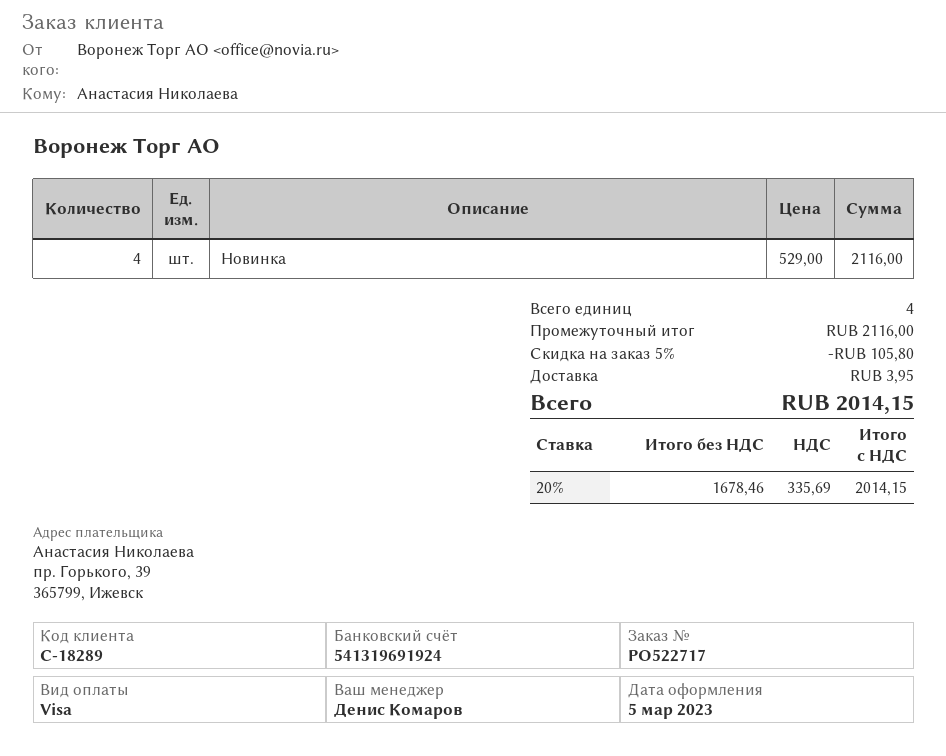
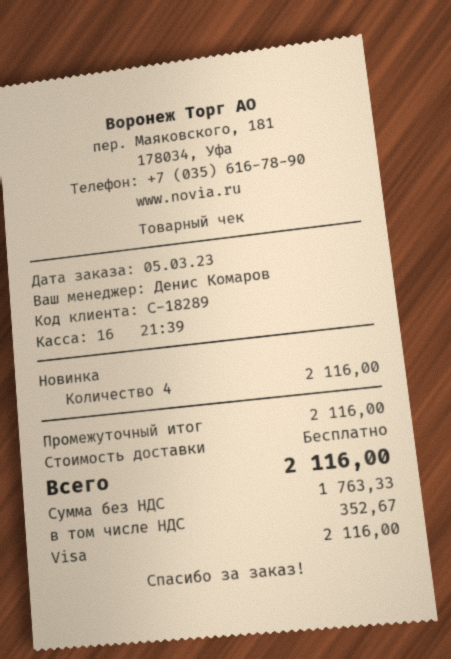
discount: 5% = 105.80 -> none
shipping: 3.95 -> 0.00
net: 1678.46 -> 1763.33
tax: 335.69 -> 352.67
total: 2014.15 -> 2116.00

